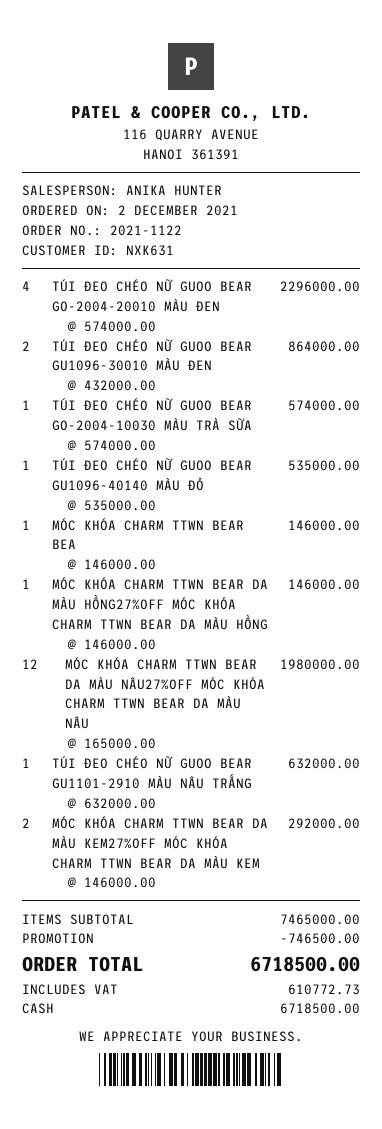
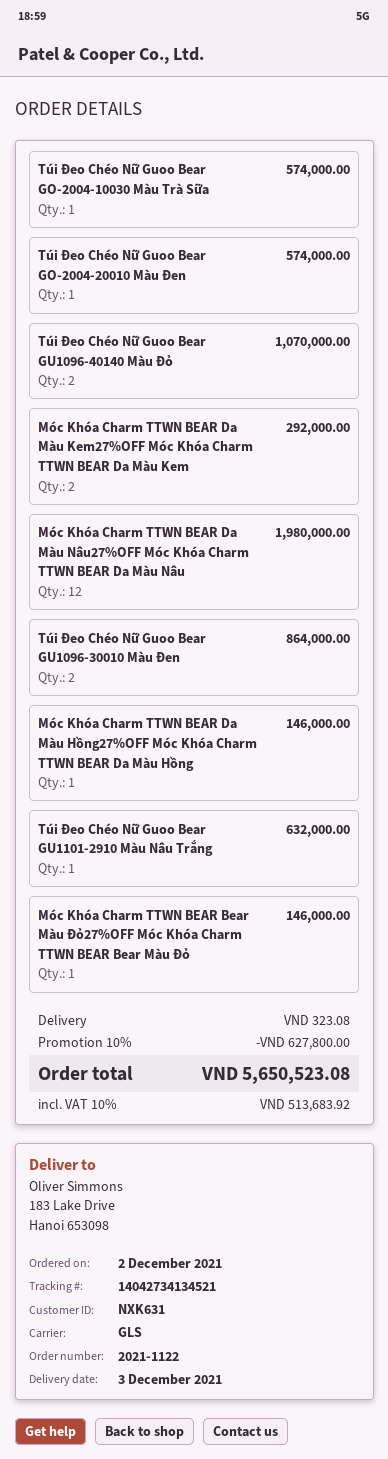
TÚI ĐEO CHÉO NỮ GUOO BEAR GO-2004-20010 MÀU ĐEN: 4 for 2296000.00 -> 1 for 574000.00
TÚI ĐEO CHÉO NỮ GUOO BEAR GU1096-40140 MÀU ĐỎ: 1 for 535000.00 -> 2 for 1070000.00
discount: 746500.00 -> 627800.00
shipping: none -> 323.08
tax: 610772.73 -> 513683.92
total: 6718500.00 -> 5650523.08

